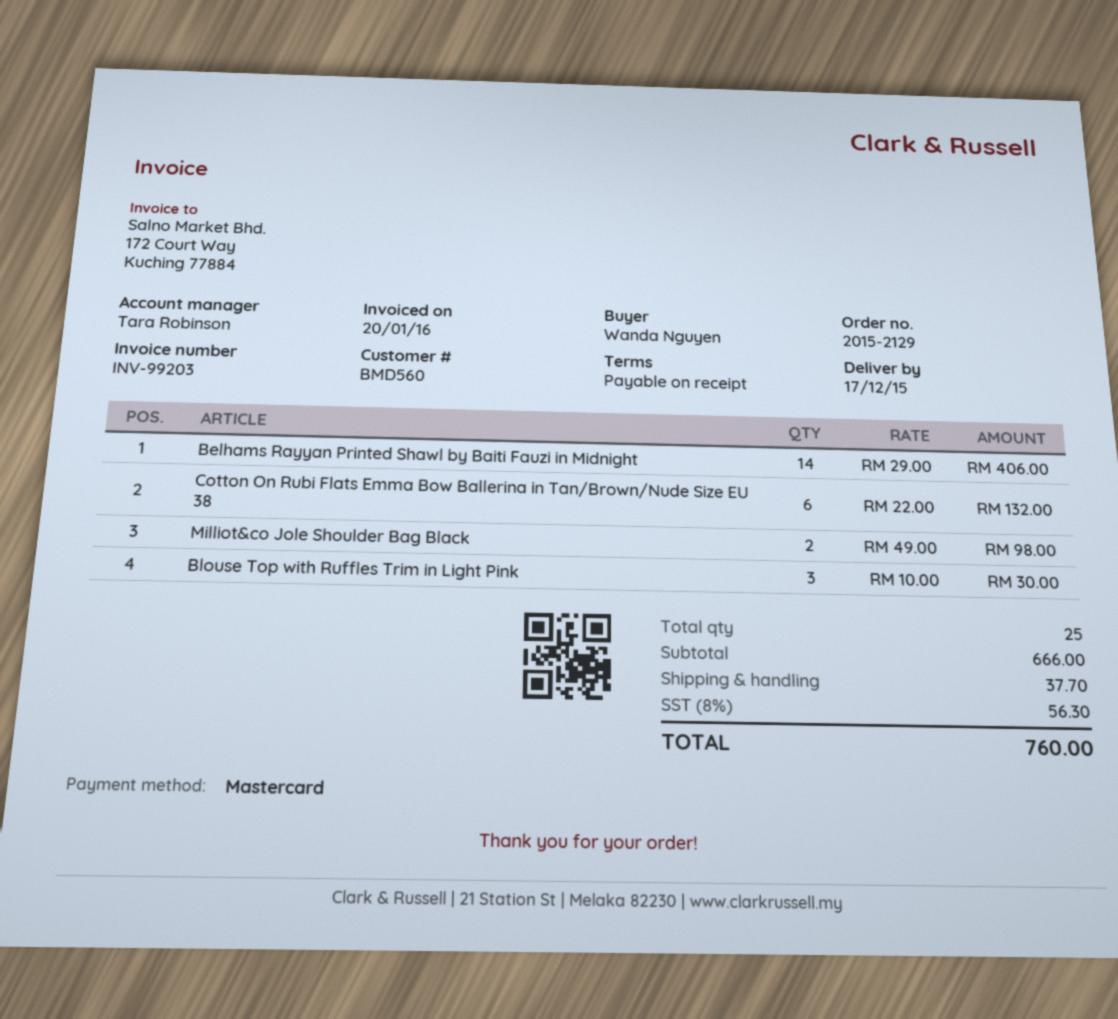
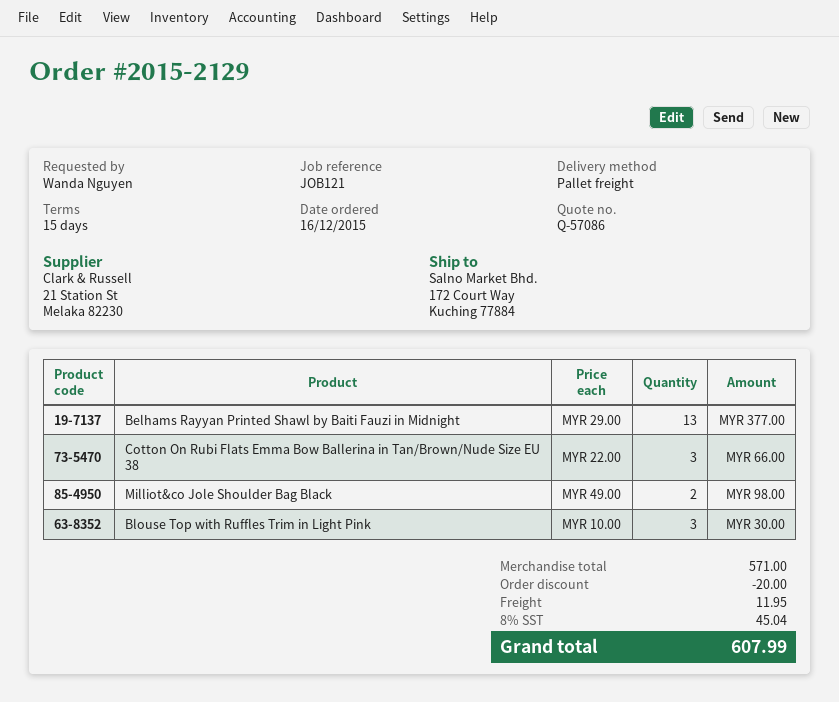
payment terms: on receipt -> 15 days
Belhams Rayyan Printed Shawl by Baiti Fauzi in Midnight: 14 x 29.00 = 406.00 -> 13 x 29.00 = 377.00
Cotton On Rubi Flats Emma Bow Ballerina in Tan/Brown/Nude Size EU 38: 6 x 22.00 = 132.00 -> 3 x 22.00 = 66.00
subtotal: 666.00 -> 571.00
discount: none -> 20.00
shipping: 37.70 -> 11.95
tax: 8% = 56.30 -> 8% = 45.04
total: 760.00 -> 607.99

